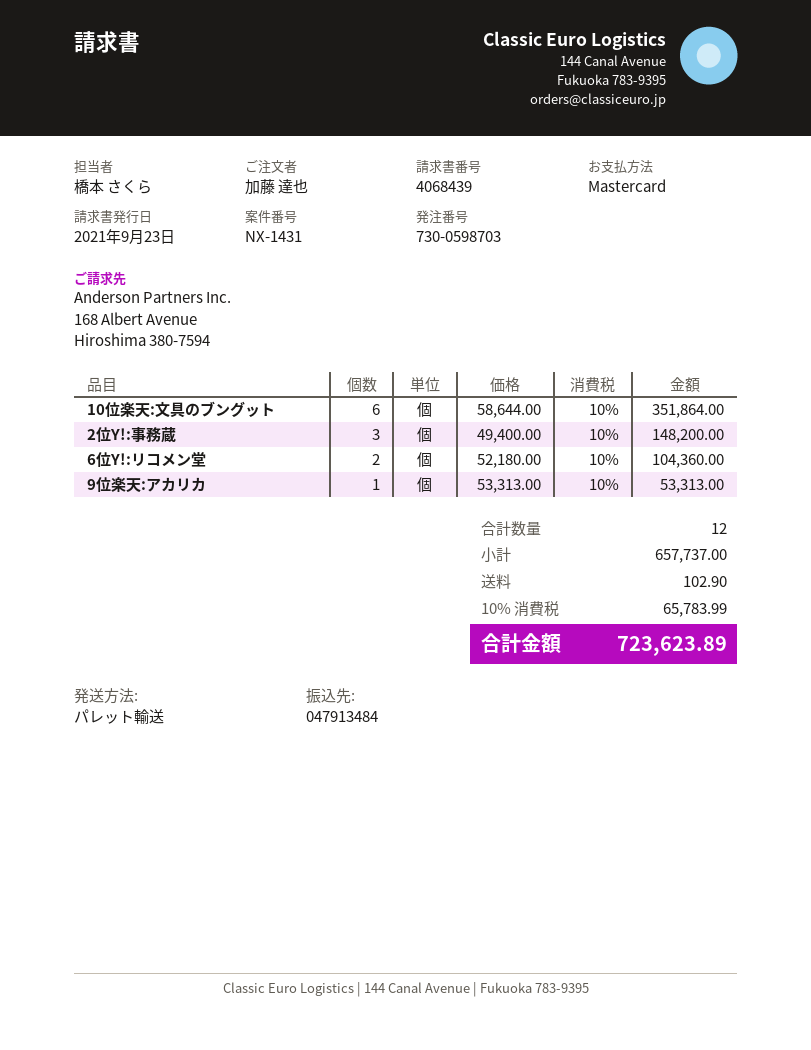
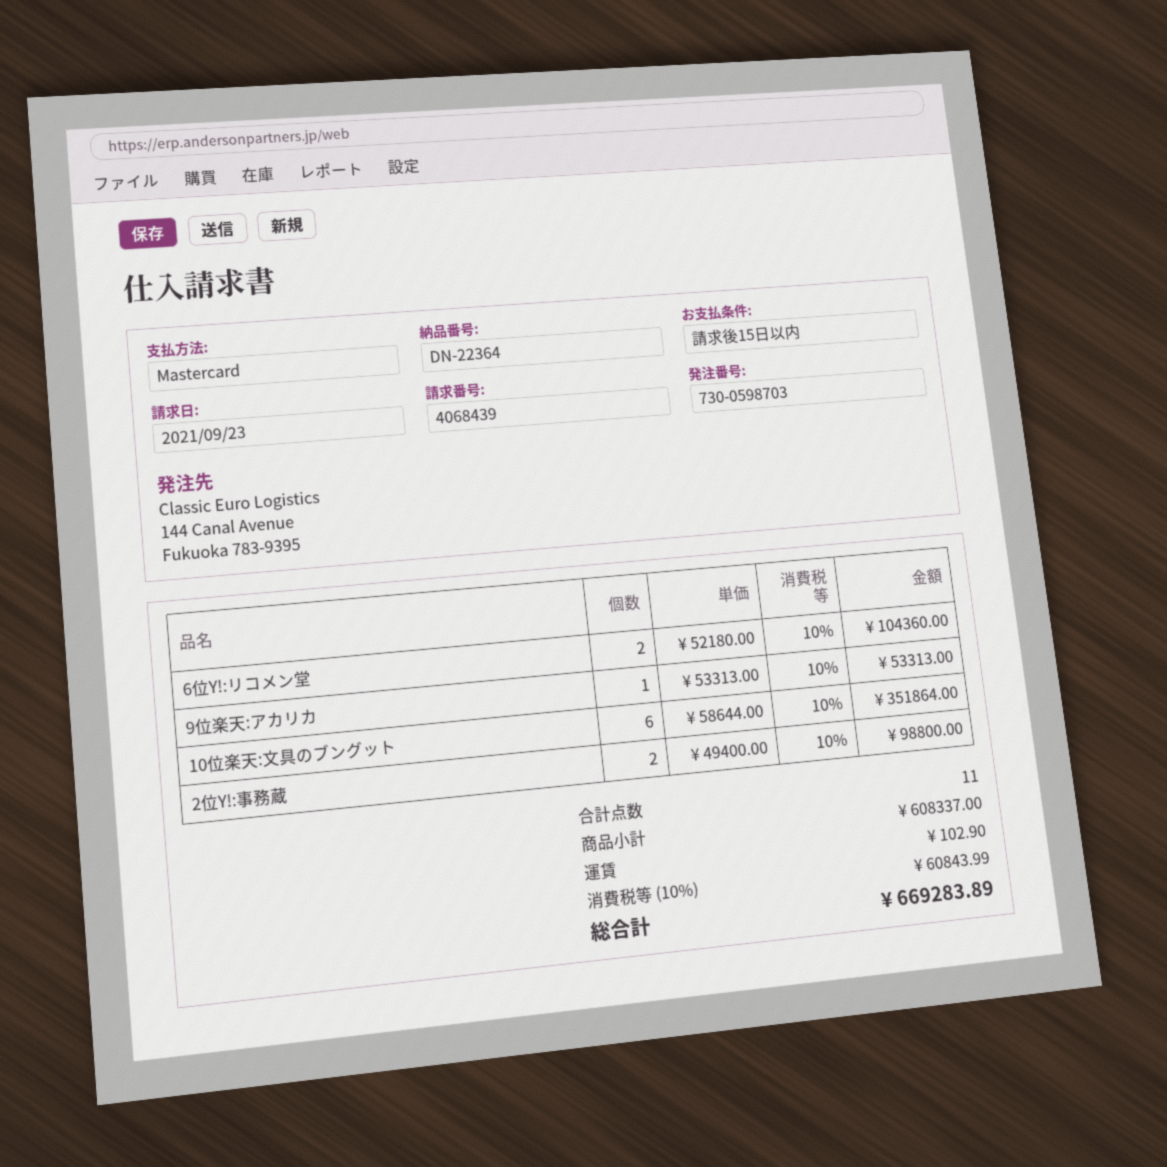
2位Y!:事務蔵: 3 x 49400.00 = 148200.00 -> 2 x 49400.00 = 98800.00
total quantity: 12 -> 11
subtotal: 657737.00 -> 608337.00
tax: 10% = 65783.99 -> 10% = 60843.99
total: 723623.89 -> 669283.89

